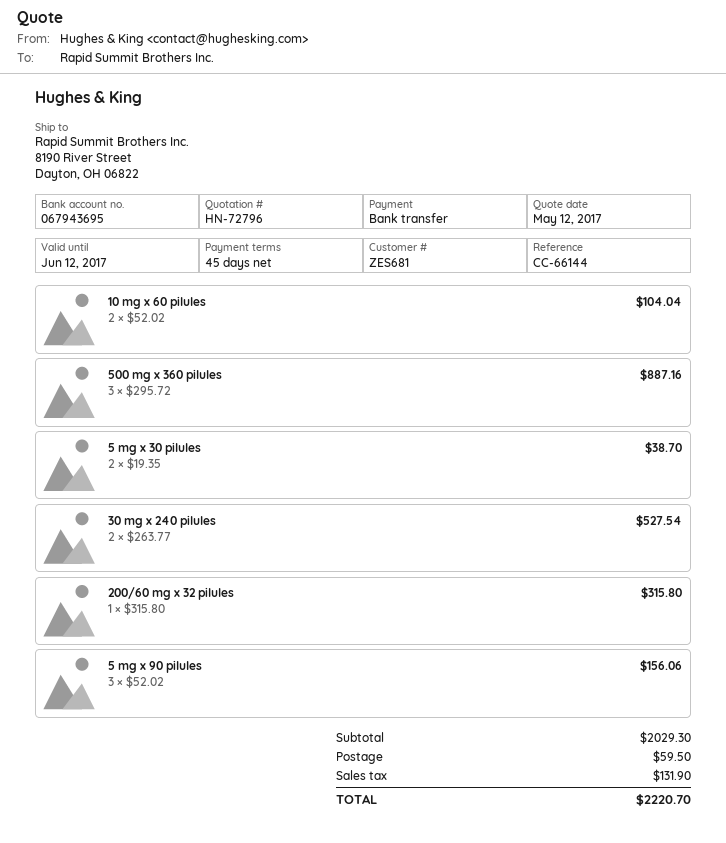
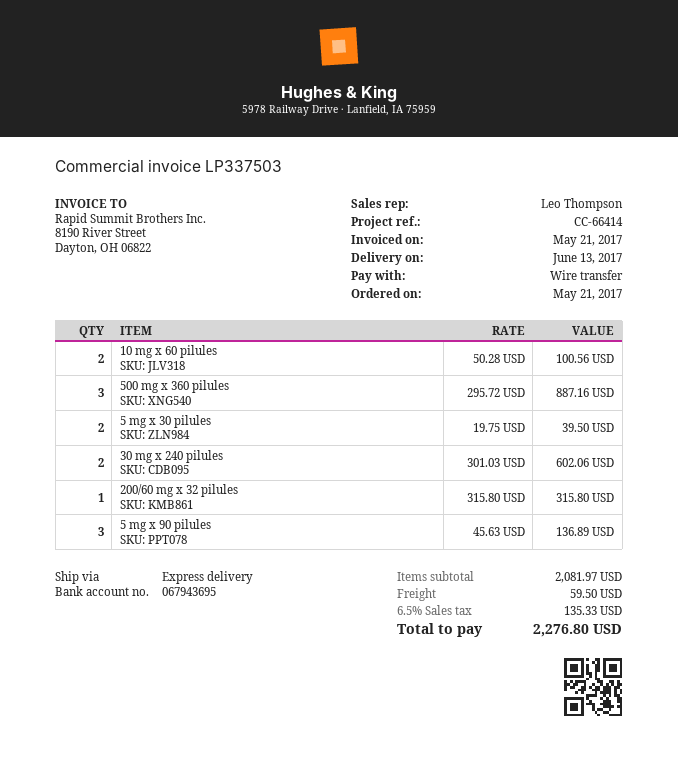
reference: CC-66144 -> CC-66414
10 mg x 60 pilules: 2 x 52.02 = 104.04 -> 2 x 50.28 = 100.56
5 mg x 30 pilules: 2 x 19.35 = 38.70 -> 2 x 19.75 = 39.50
30 mg x 240 pilules: 2 x 263.77 = 527.54 -> 2 x 301.03 = 602.06
5 mg x 90 pilules: 3 x 52.02 = 156.06 -> 3 x 45.63 = 136.89
subtotal: 2029.30 -> 2081.97
tax: 131.90 -> 135.33
total: 2220.70 -> 2276.80

